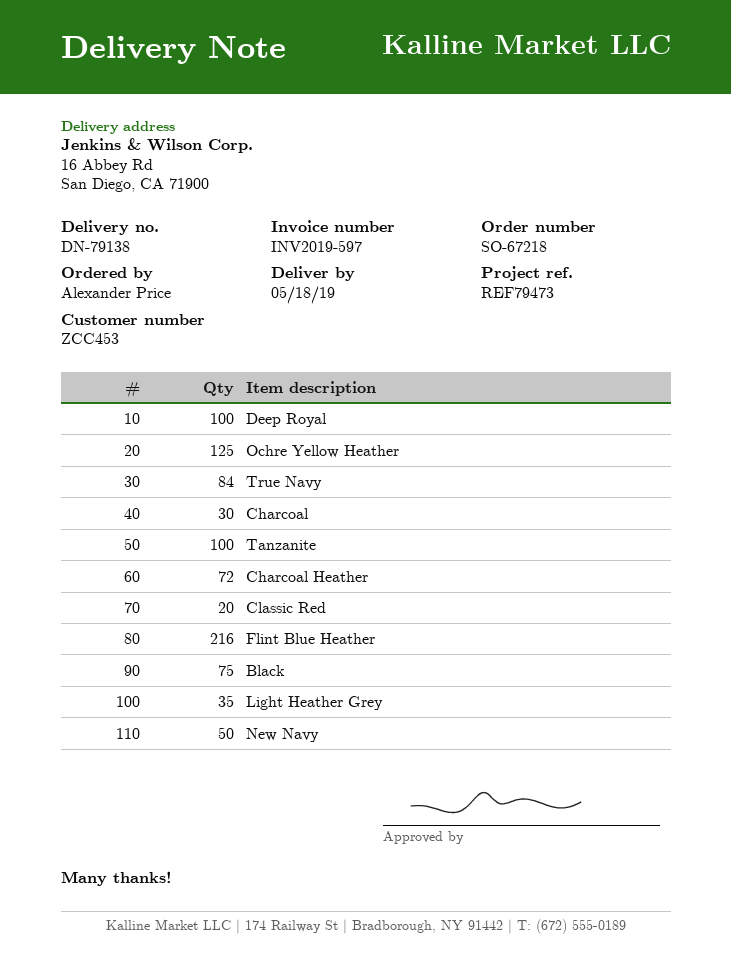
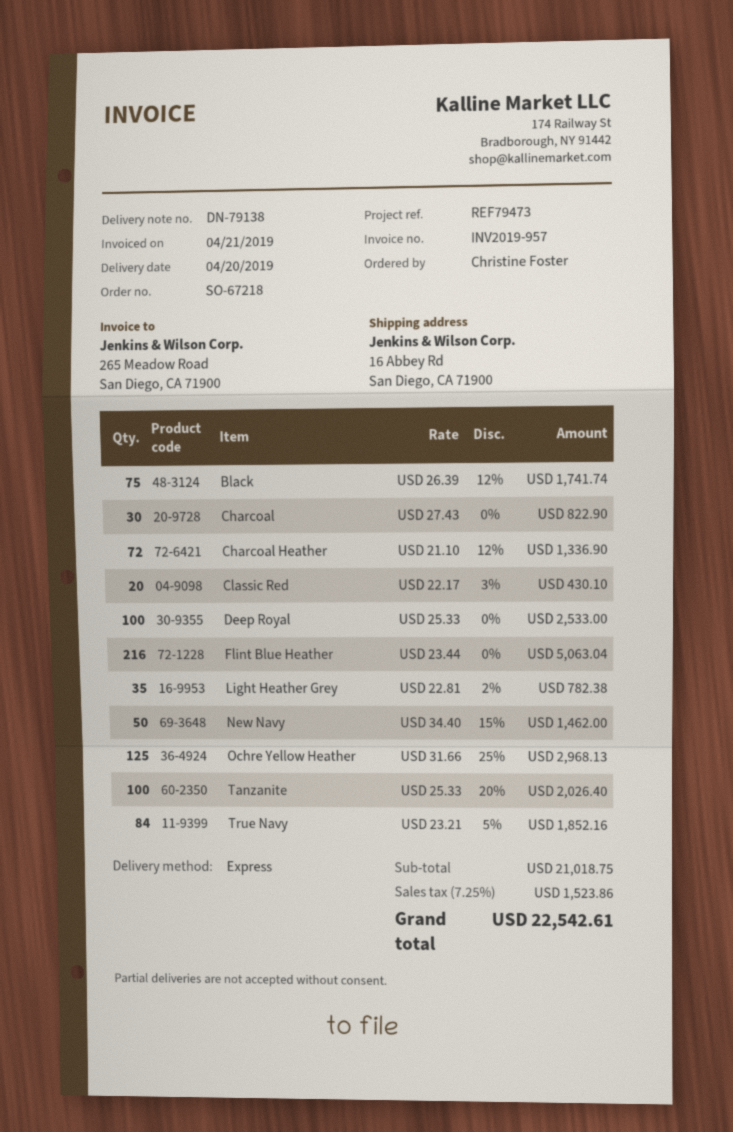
delivery date: 2019-05-18 -> 2019-04-20
invoice number: INV2019-597 -> INV2019-957
ordered by: Alexander Price -> Christine Foster

